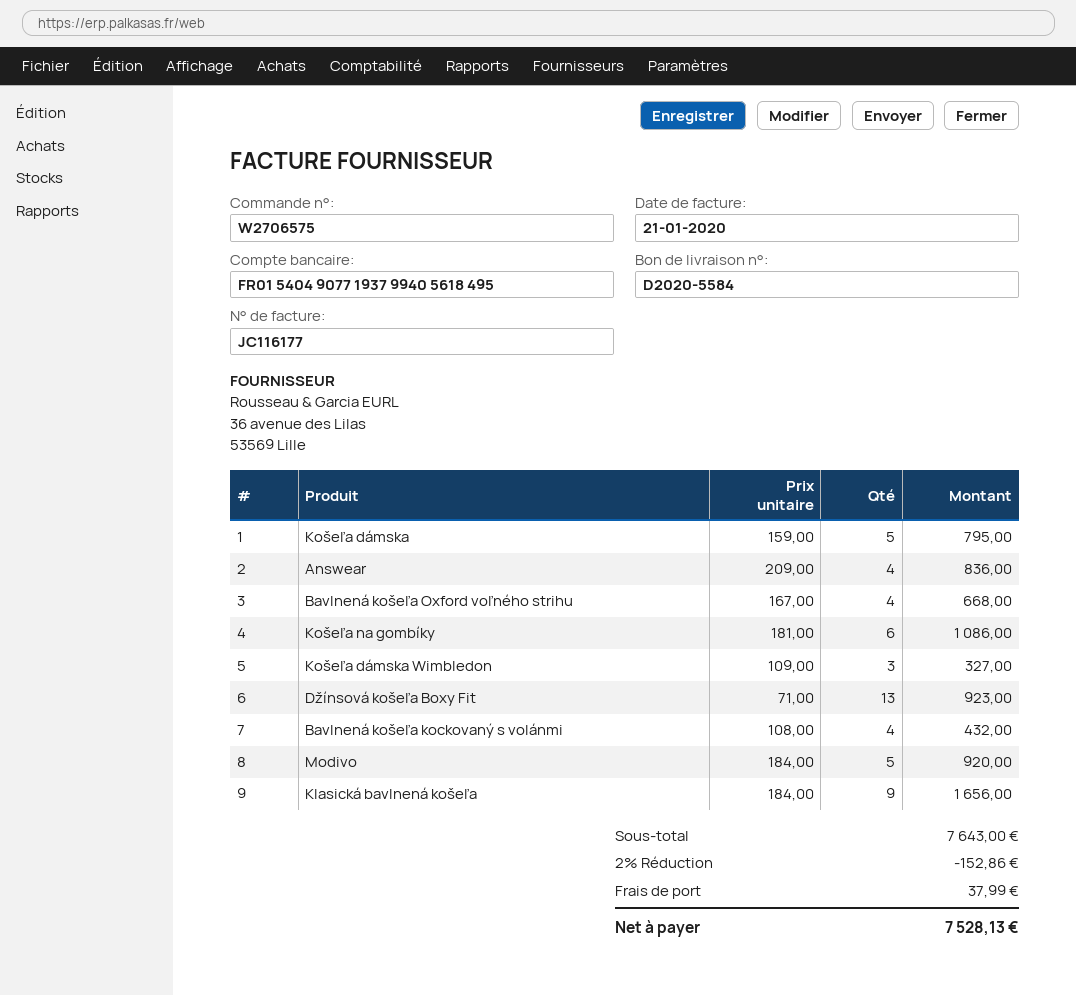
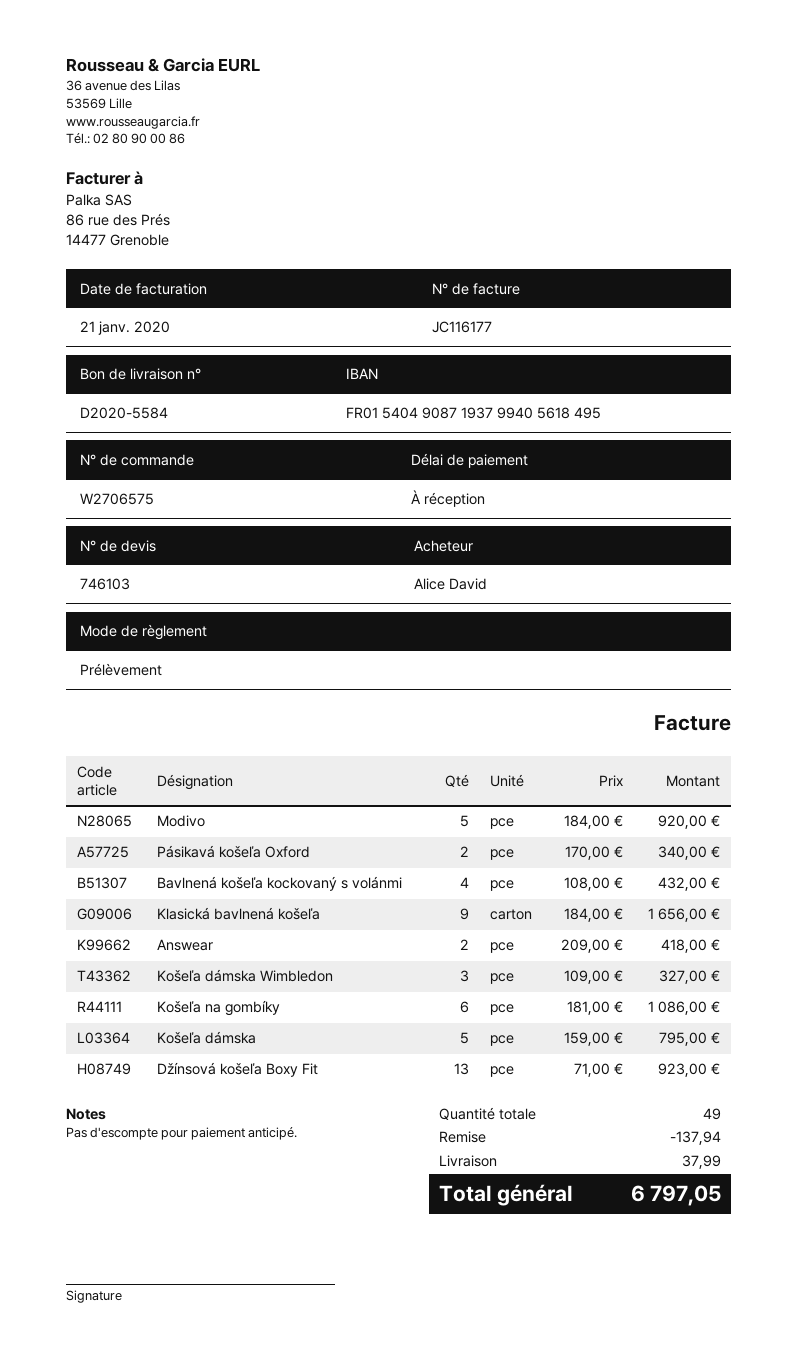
bank account: FR0154049077193799405618495 -> FR0154049087193799405618495
Answear: 4 x 209.00 = 836.00 -> 2 x 209.00 = 418.00
Bavlnená košeľa Oxford voľného strihu: 4 x 167.00 = 668.00 -> none
Pásikavá košeľa Oxford: none -> 2 x 170.00 = 340.00
discount: 152.86 -> 137.94
total: 7528.13 -> 6797.05

